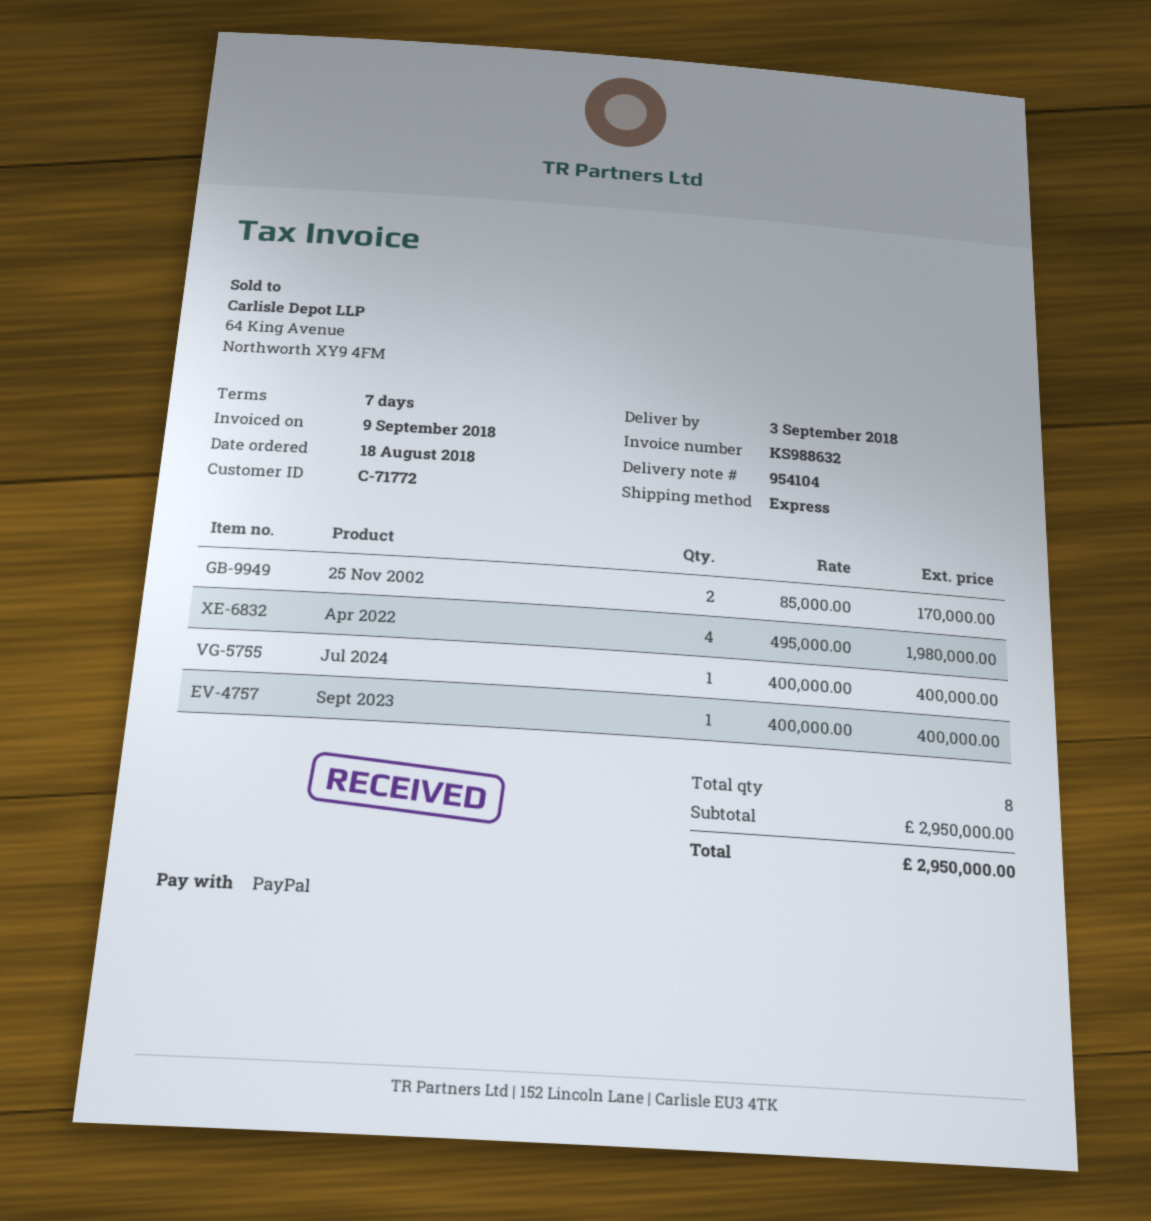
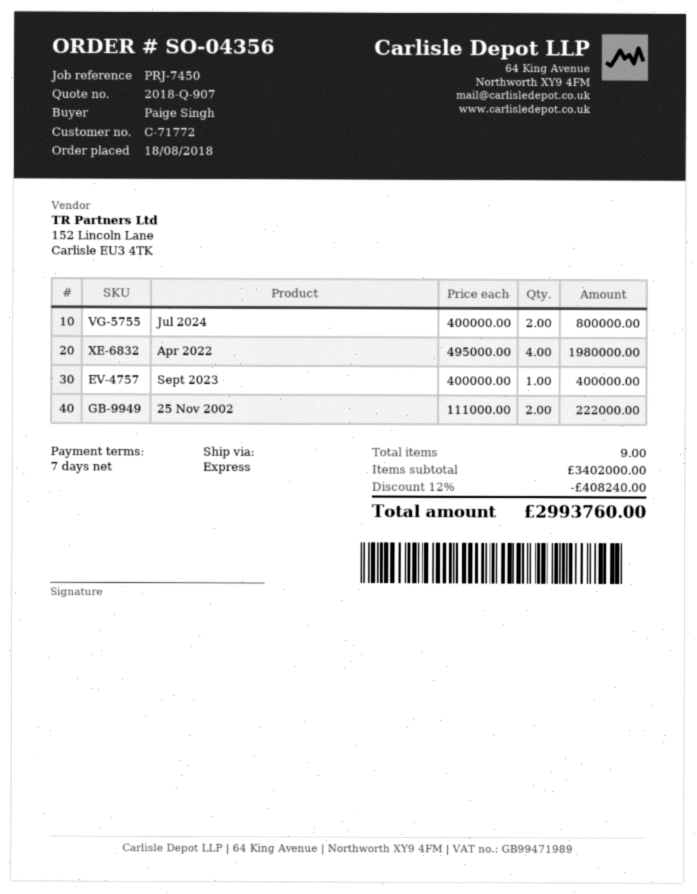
25 Nov 2002: 2 x 85000.00 = 170000.00 -> 2 x 111000.00 = 222000.00
Jul 2024: 1 x 400000.00 = 400000.00 -> 2 x 400000.00 = 800000.00
total quantity: 8 -> 9
subtotal: 2950000.00 -> 3402000.00
discount: none -> 12% = 408240.00
total: 2950000.00 -> 2993760.00

